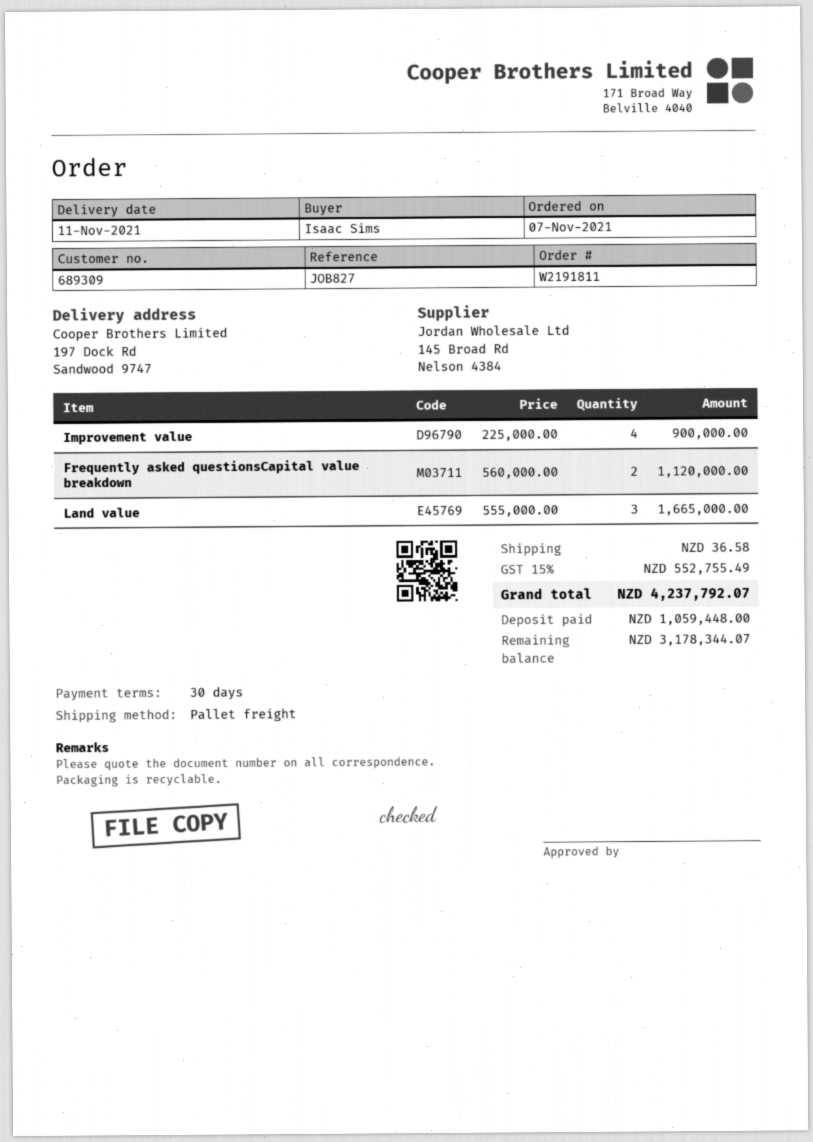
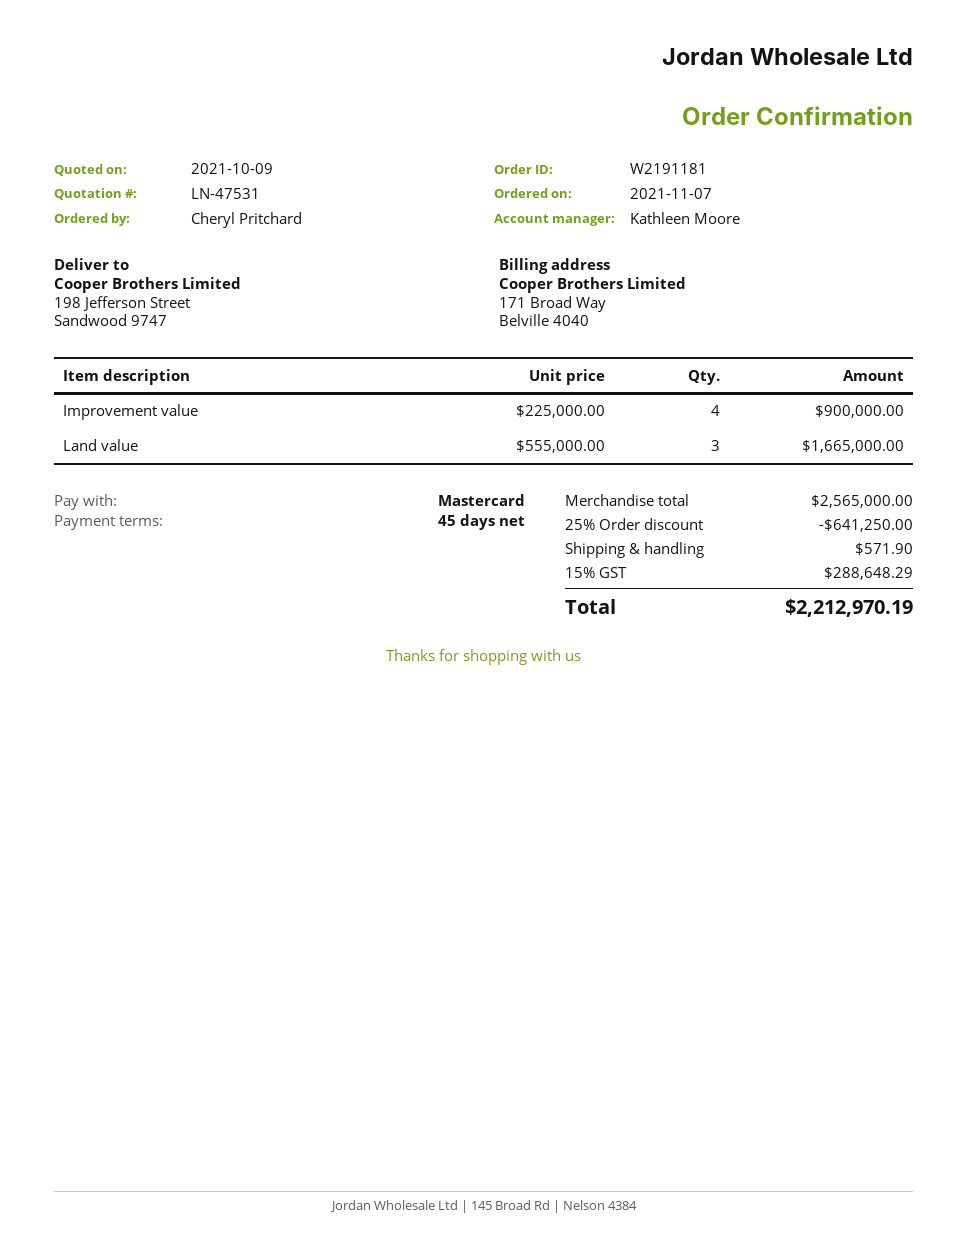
order number: W2191811 -> W2191181
payment terms: 30 days -> 45 days
ordered by: Isaac Sims -> Cheryl Pritchard
ship to: 197 Dock Rd, Sandwood 9747 -> 198 Jefferson Street, Sandwood 9747
Frequently asked questionsCapital value breakdown: 2 x 560000.00 = 1120000.00 -> none
discount: none -> 25% = 641250.00
shipping: 36.58 -> 571.90
tax: 15% = 552755.49 -> 15% = 288648.29
total: 4237792.07 -> 2212970.19

